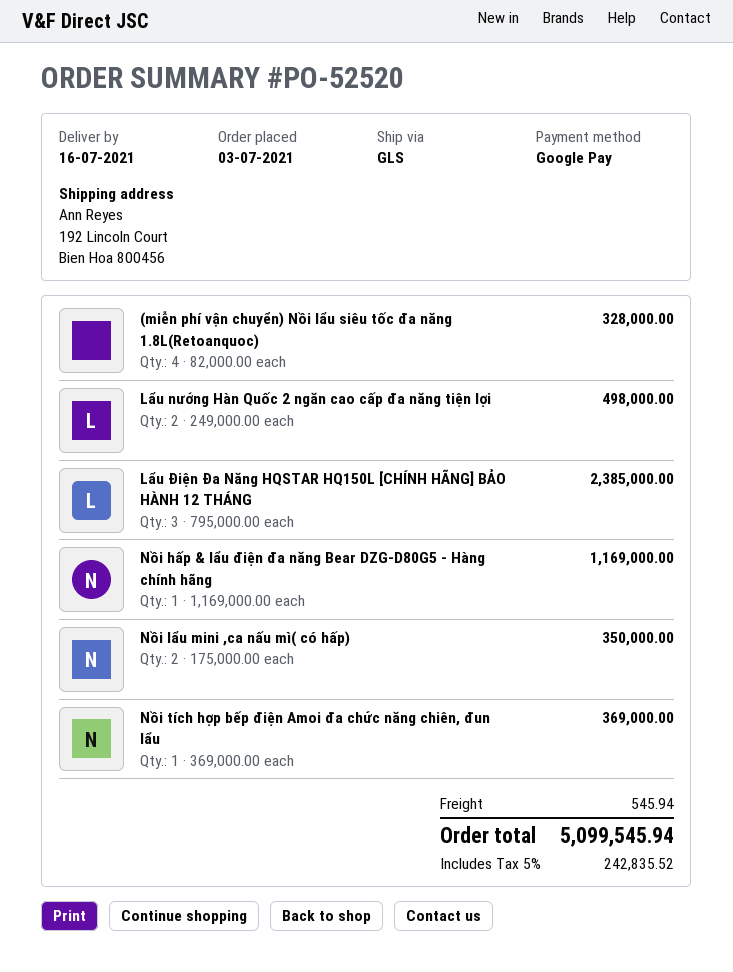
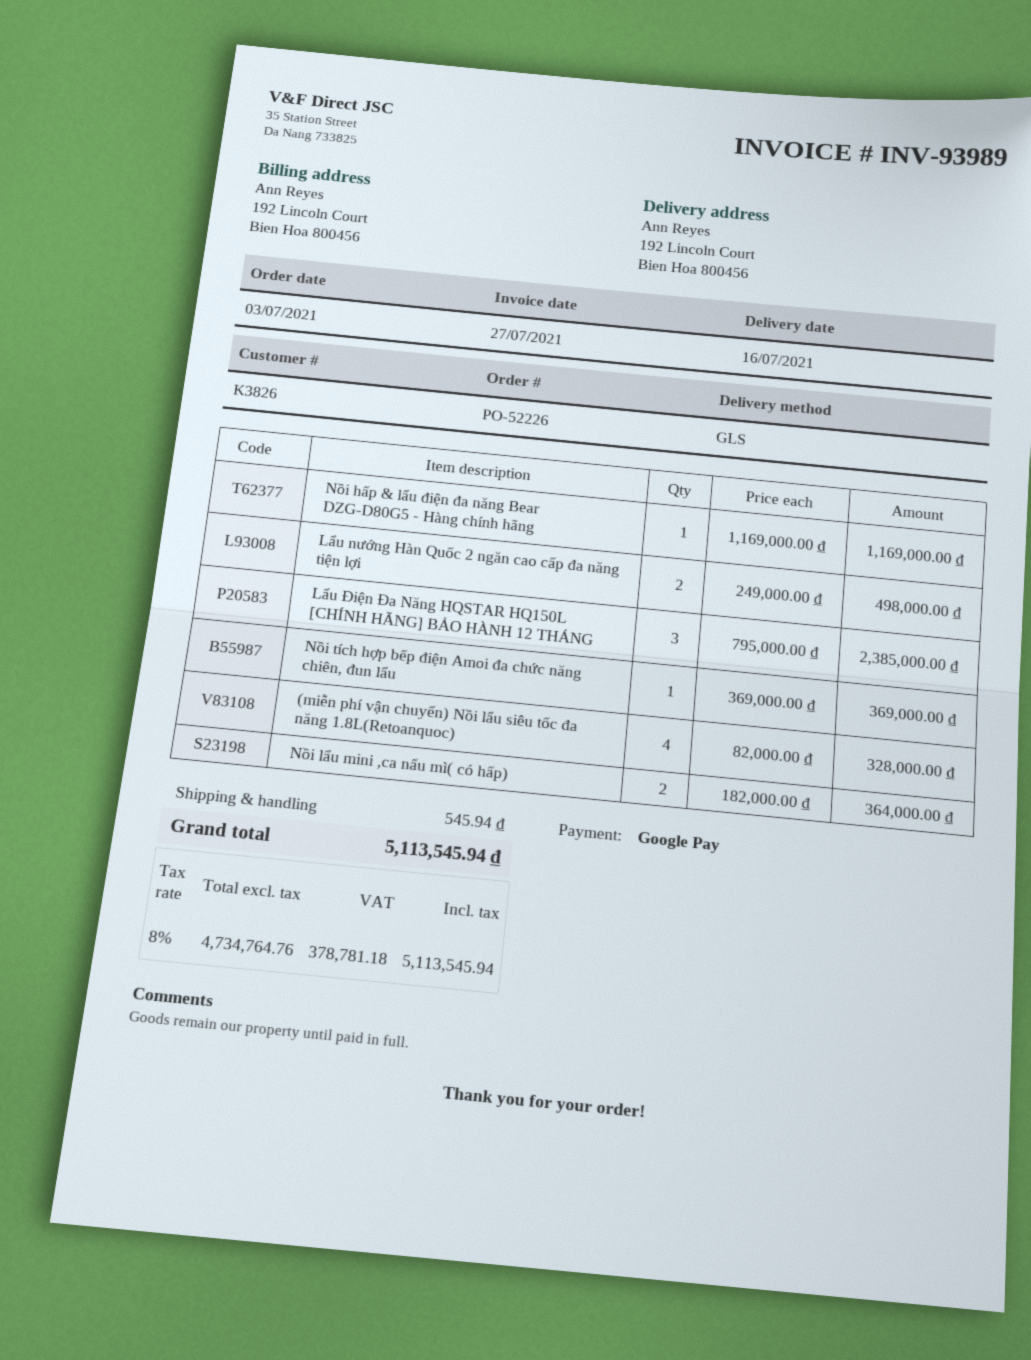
order number: PO-52520 -> PO-52226
Nồi lẩu mini ,ca nấu mì( có hấp): 2 x 175000.00 = 350000.00 -> 2 x 182000.00 = 364000.00
tax: 5% = 242835.52 -> 8% = 378781.18
total: 5099545.94 -> 5113545.94

